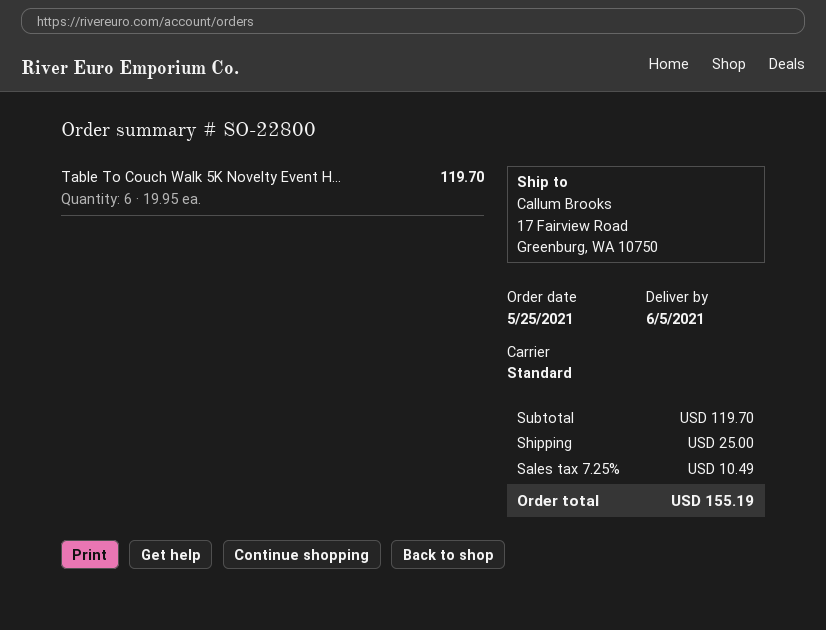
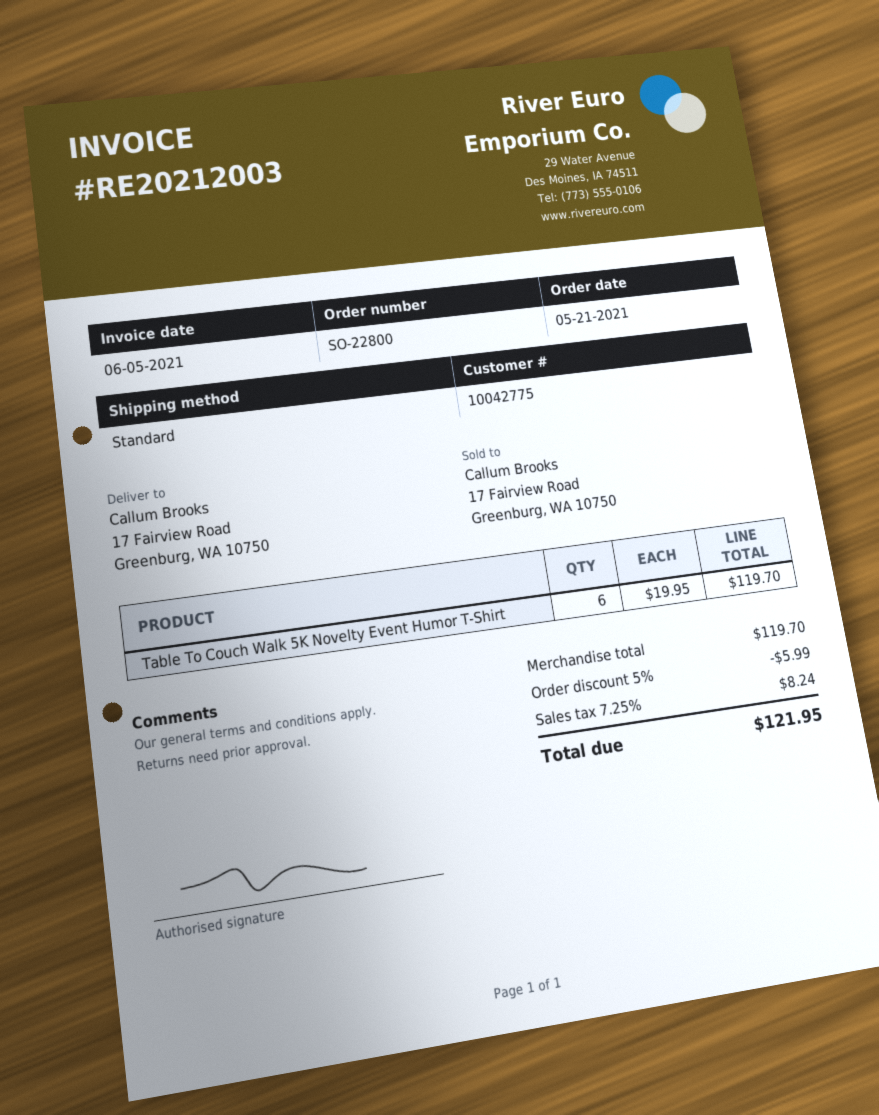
order date: 2021-05-25 -> 2021-05-21
discount: none -> 5% = 5.99
shipping: 25.00 -> none
tax: 7.25% = 10.49 -> 7.25% = 8.24
total: 155.19 -> 121.95

